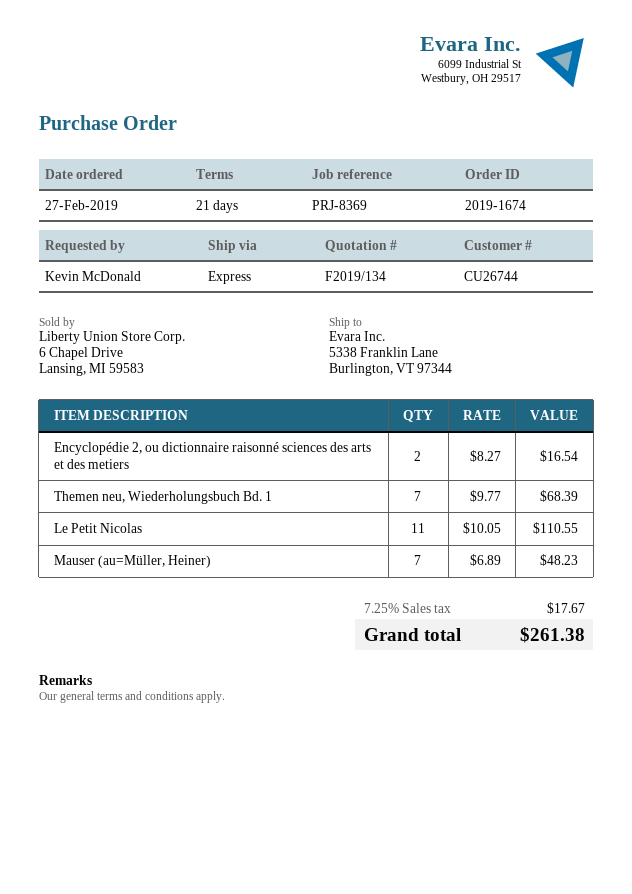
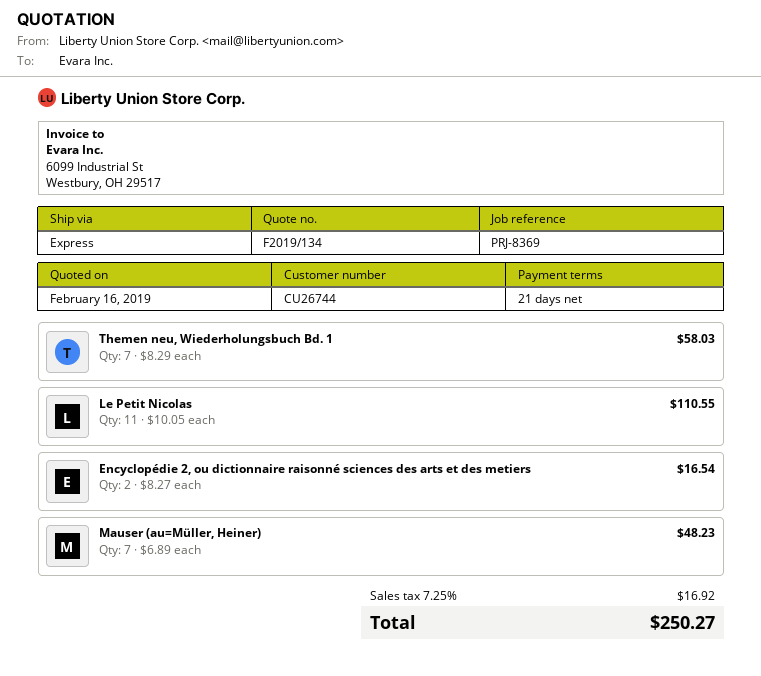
Themen neu, Wiederholungsbuch Bd. 1: 7 x 9.77 = 68.39 -> 7 x 8.29 = 58.03
tax: 7.25% = 17.67 -> 7.25% = 16.92
total: 261.38 -> 250.27

